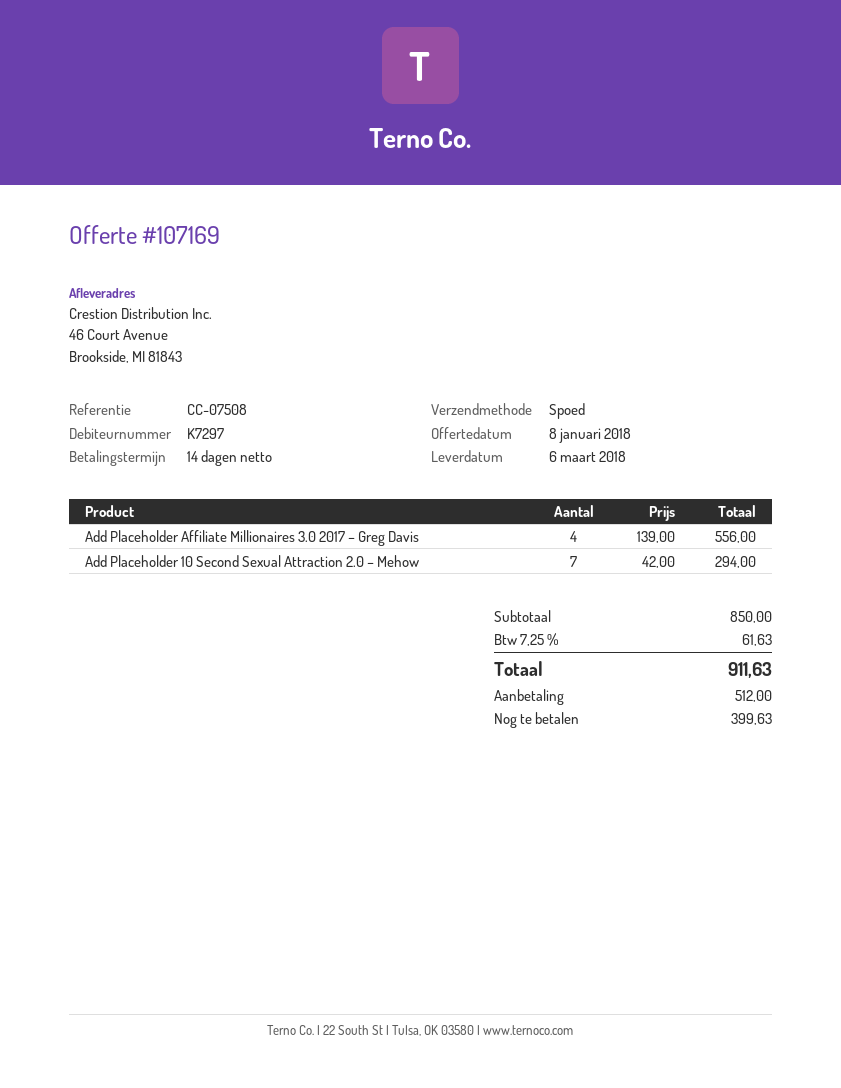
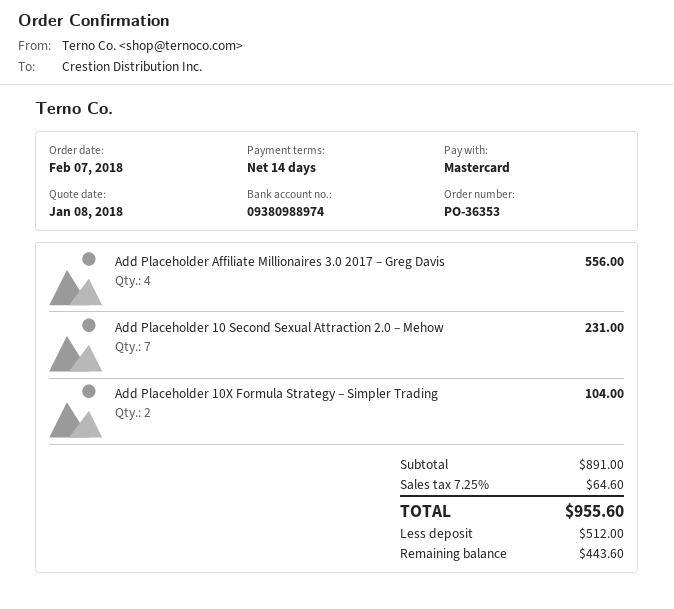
Add Placeholder 10 Second Sexual Attraction 2.0 – Mehow: 7 for 294.00 -> 7 for 231.00
Add Placeholder 10X Formula Strategy – Simpler Trading: none -> 2 for 104.00
subtotal: 850.00 -> 891.00
tax: 7.25% = 61.63 -> 7.25% = 64.60
total: 911.63 -> 955.60
balance: 399.63 -> 443.60

